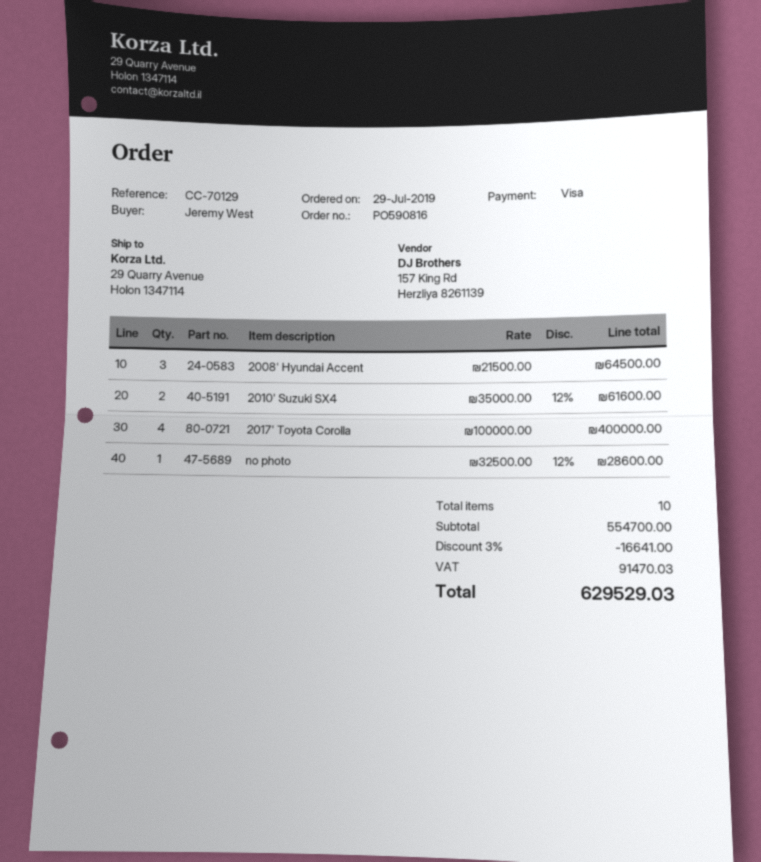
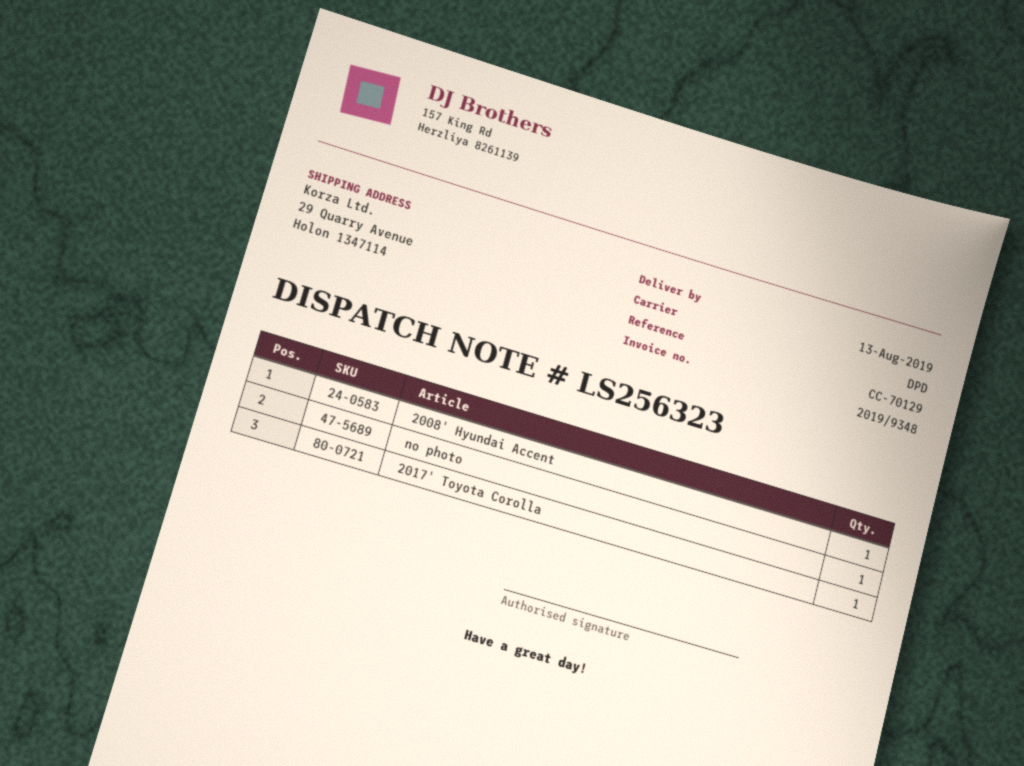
2008' Hyundai Accent: 3 -> 1
2010' Suzuki SX4: 2 -> none
2017' Toyota Corolla: 4 -> 1

